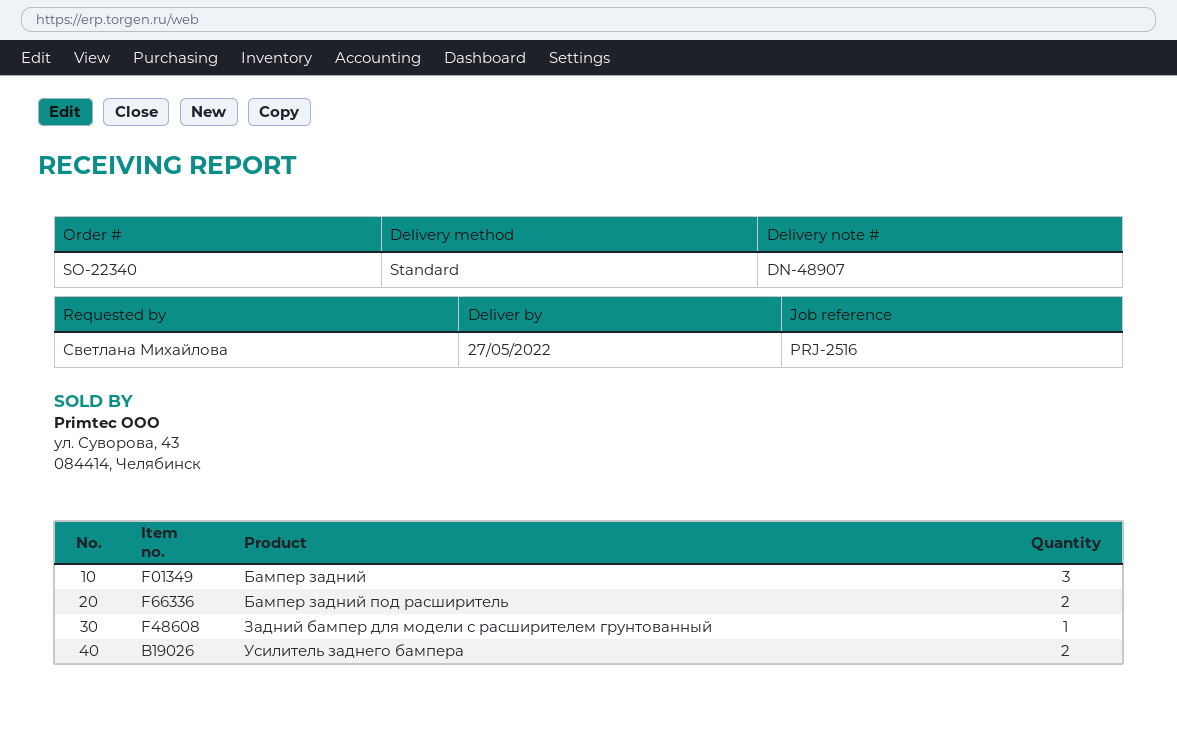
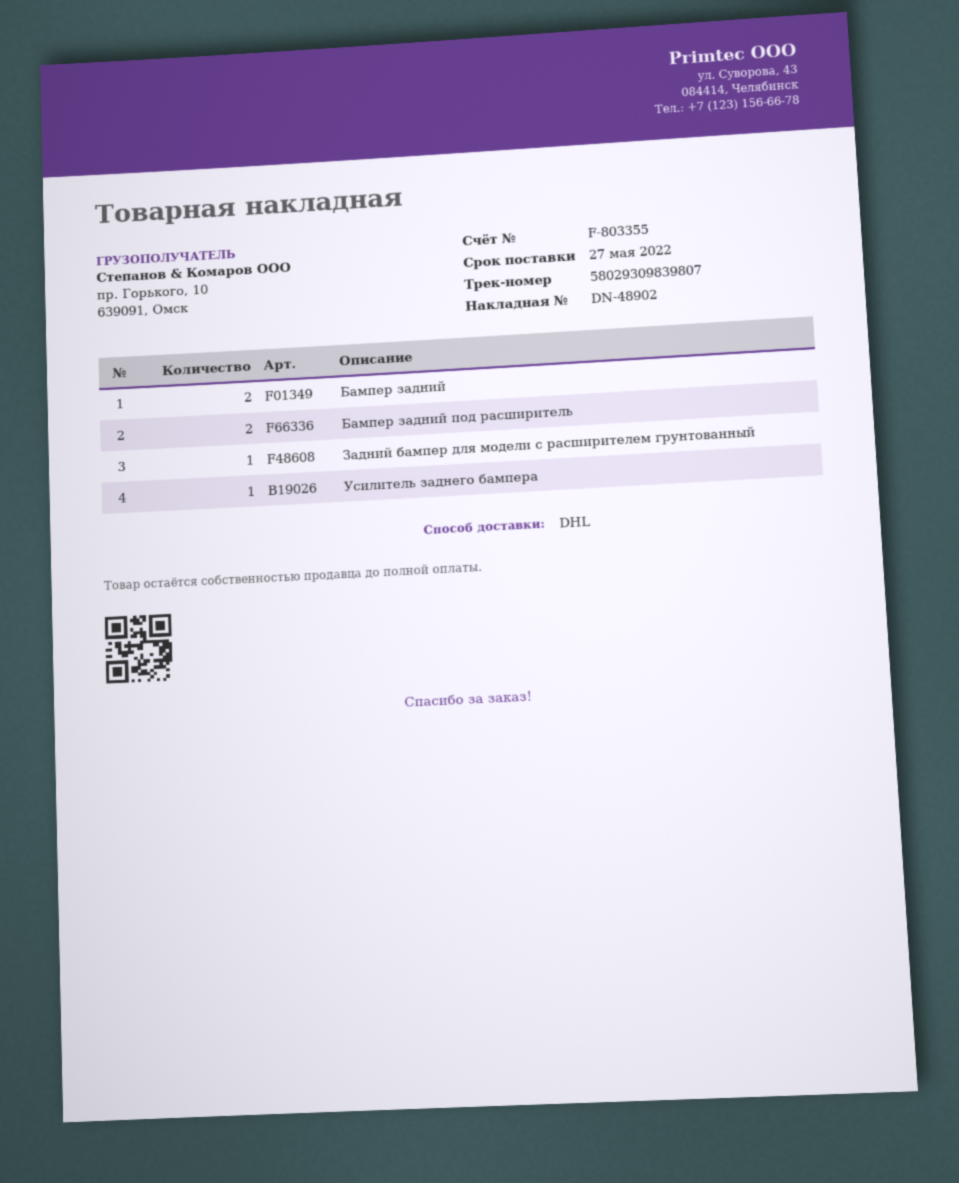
delivery note number: DN-48907 -> DN-48902
shipping method: standard -> DHL
Бампер задний: 3 -> 2
Усилитель заднего бампера: 2 -> 1

